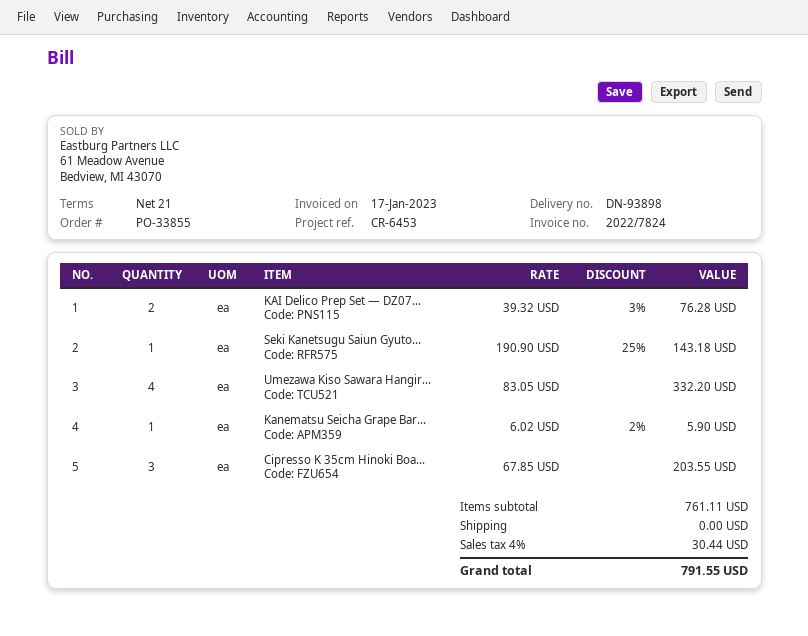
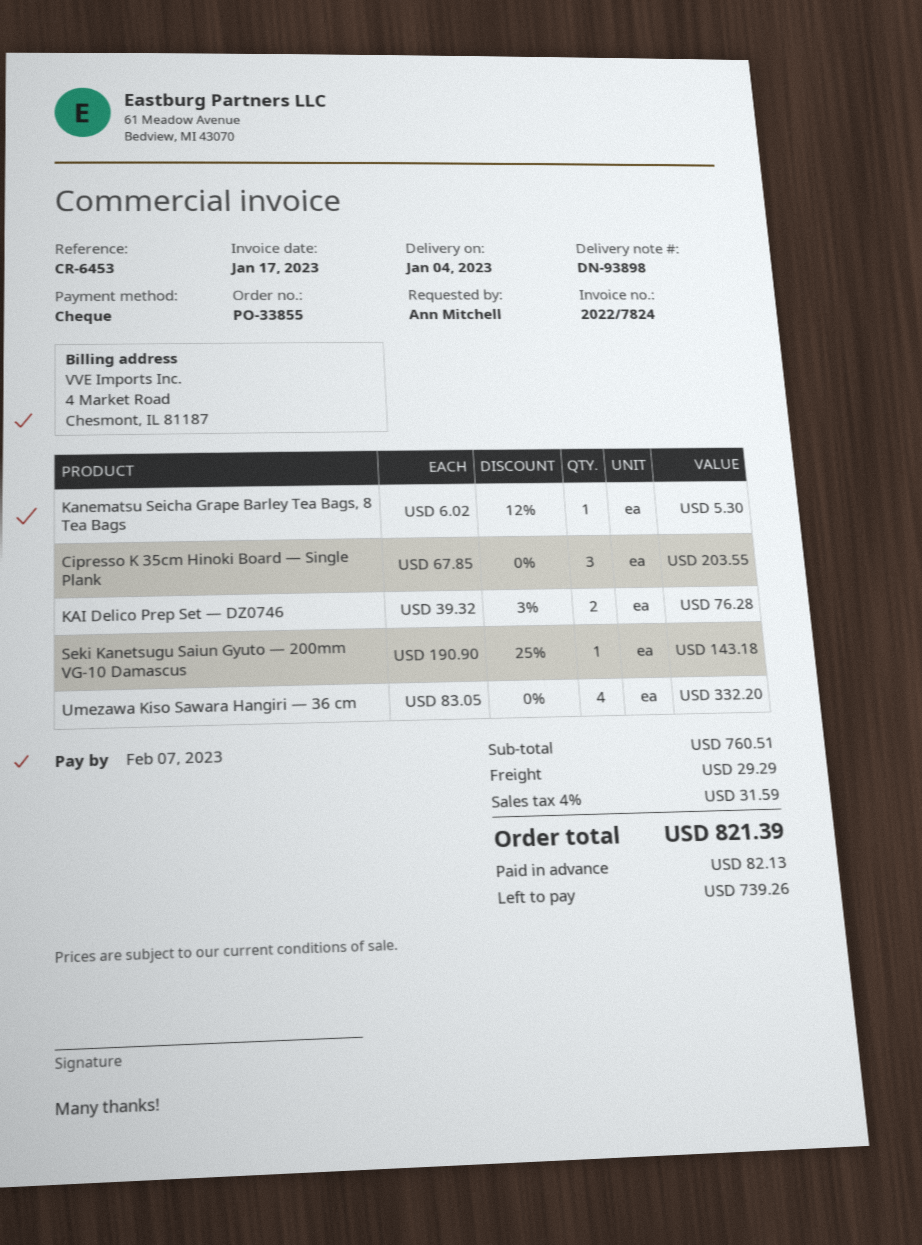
Kanematsu Seicha Grape Bar...: 1 x 6.02 - 2% = 5.90 -> 1 x 6.02 - 12% = 5.30
subtotal: 761.11 -> 760.51
shipping: 0.00 -> 29.29
tax: 4% = 30.44 -> 4% = 31.59
total: 791.55 -> 821.39

